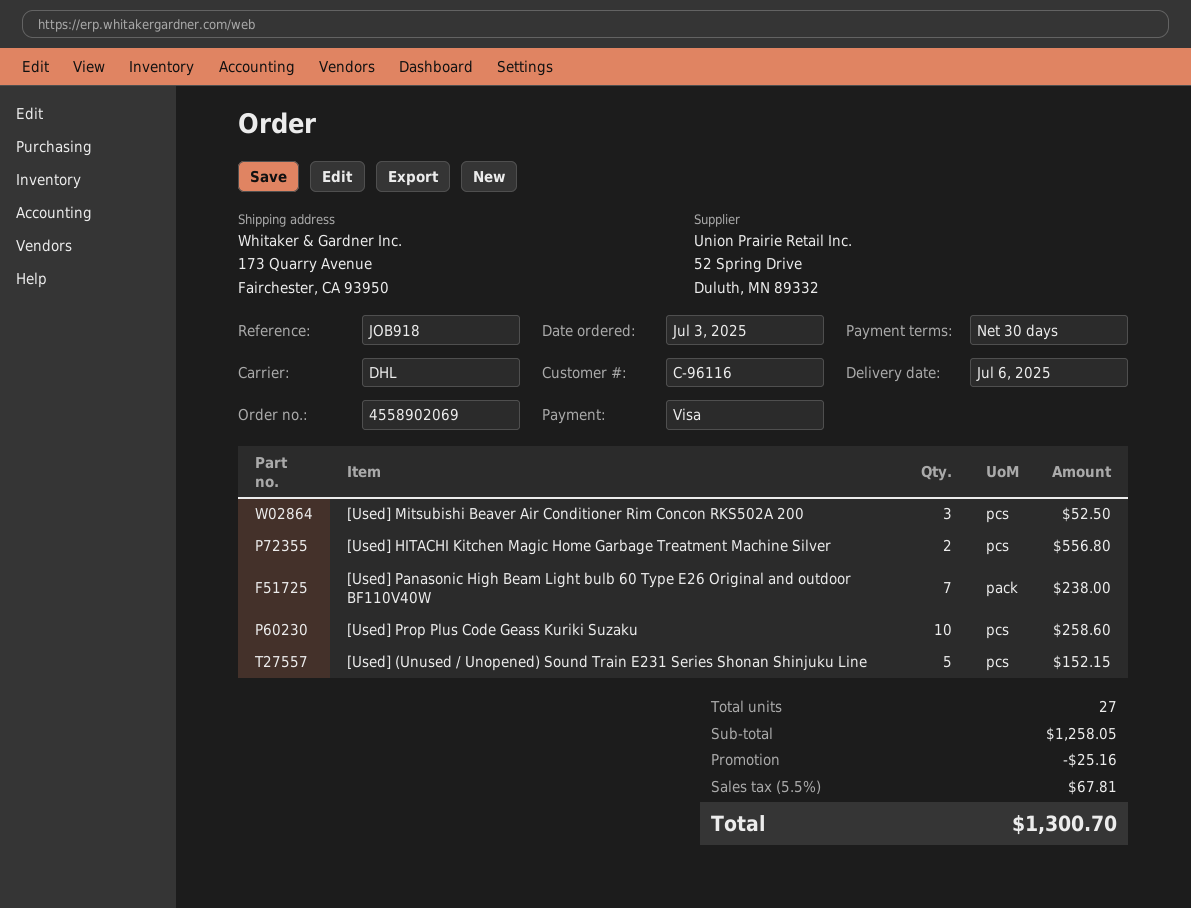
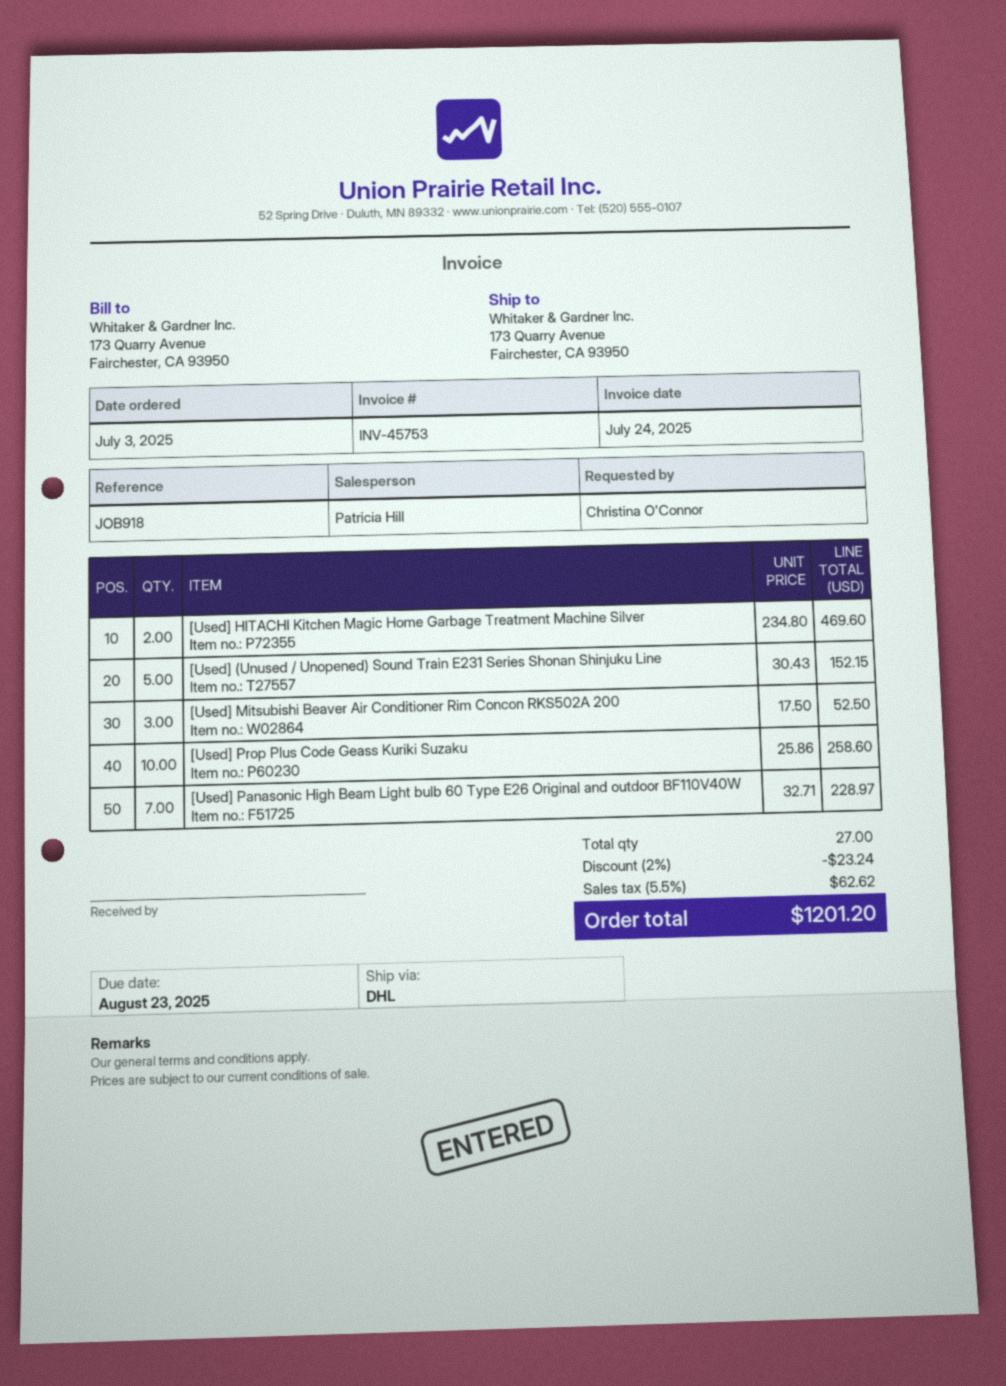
[Used] HITACHI Kitchen Magic Home Garbage Treatment Machine Silver: 2 for 556.80 -> 2 for 469.60
[Used] Panasonic High Beam Light bulb 60 Type E26 Original and outdoor BF110V40W: 7 for 238.00 -> 7 for 228.97
discount: 25.16 -> 23.24
tax: 5.5% = 67.81 -> 5.5% = 62.62
total: 1300.70 -> 1201.20

